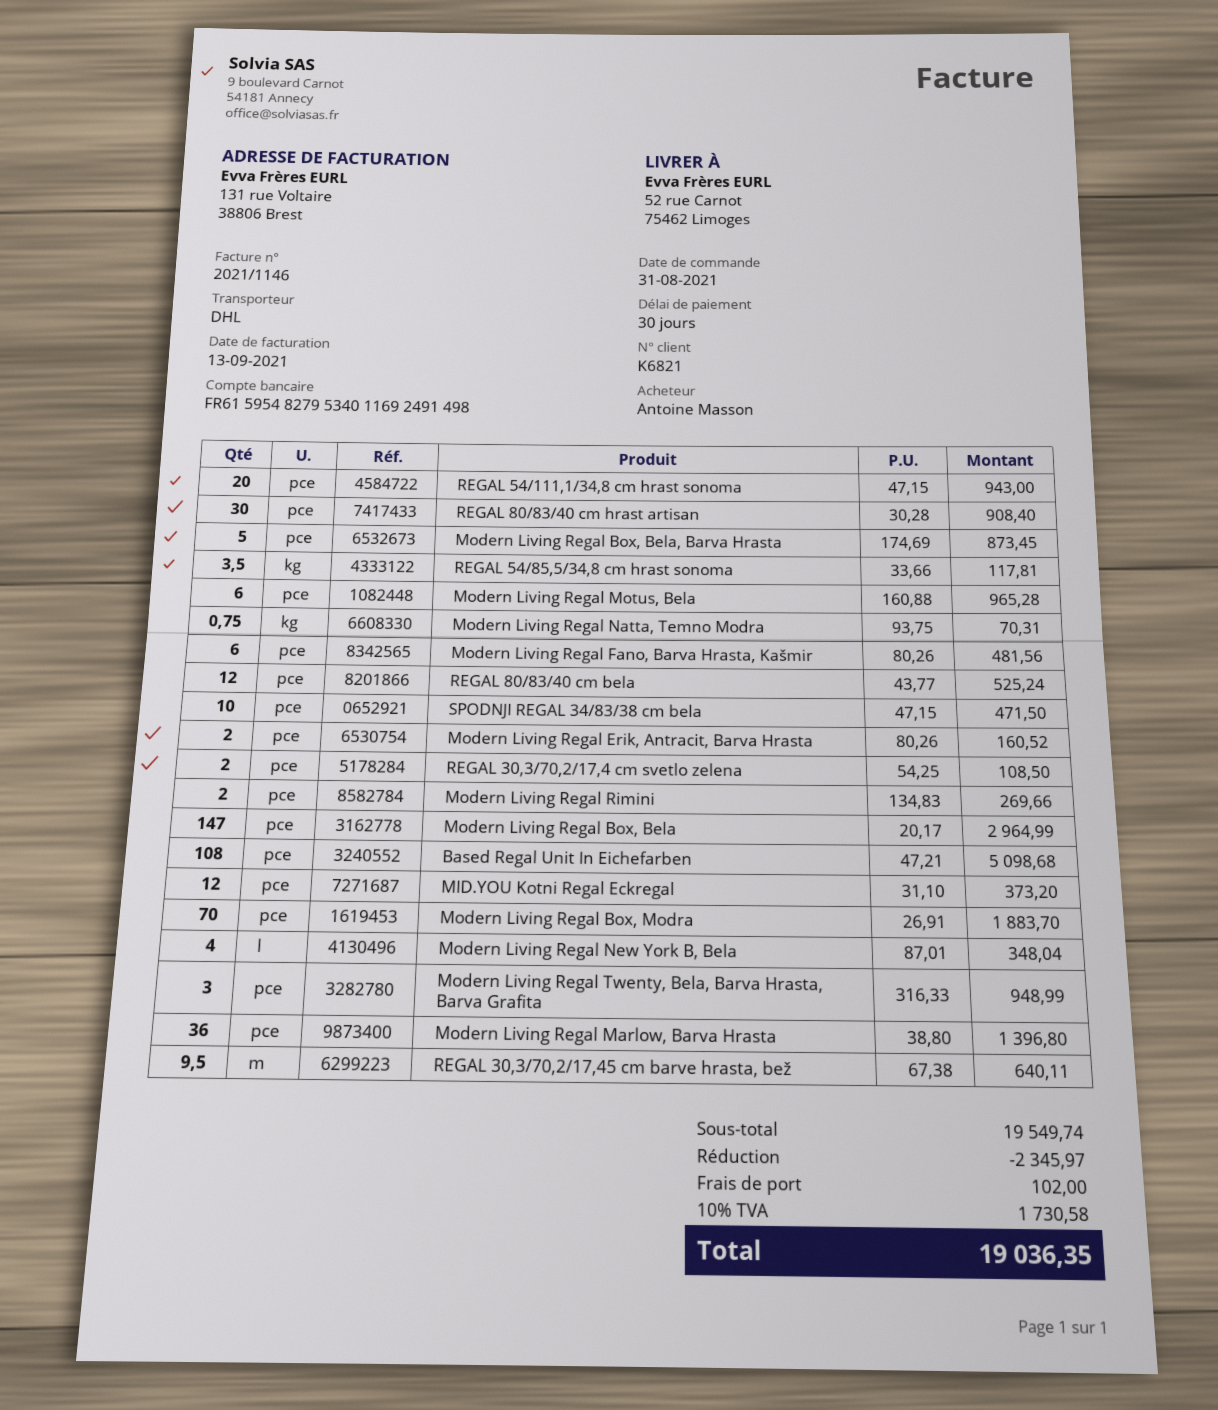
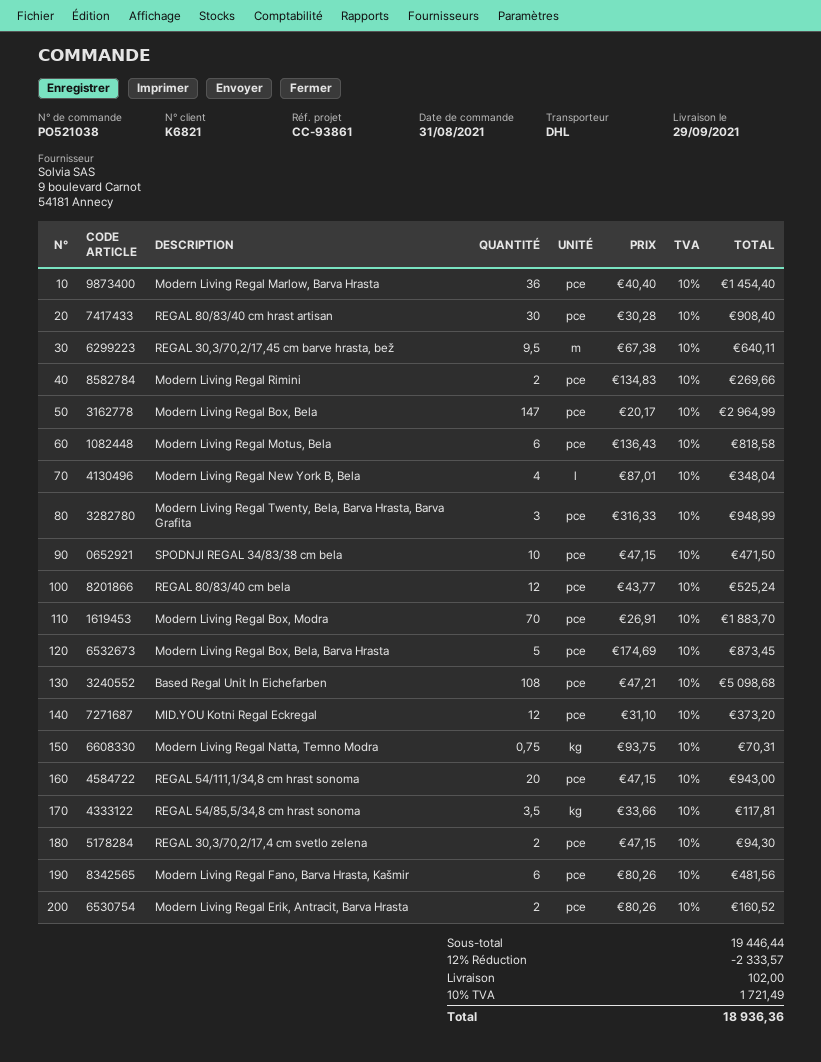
Modern Living Regal Motus, Bela: 6 x 160.88 = 965.28 -> 6 x 136.43 = 818.58
REGAL 30,3/70,2/17,4 cm svetlo zelena: 2 x 54.25 = 108.50 -> 2 x 47.15 = 94.30
Modern Living Regal Marlow, Barva Hrasta: 36 x 38.80 = 1396.80 -> 36 x 40.40 = 1454.40
subtotal: 19549.74 -> 19446.44
discount: 2345.97 -> 2333.57
tax: 10% = 1730.58 -> 10% = 1721.49
total: 19036.35 -> 18936.36

